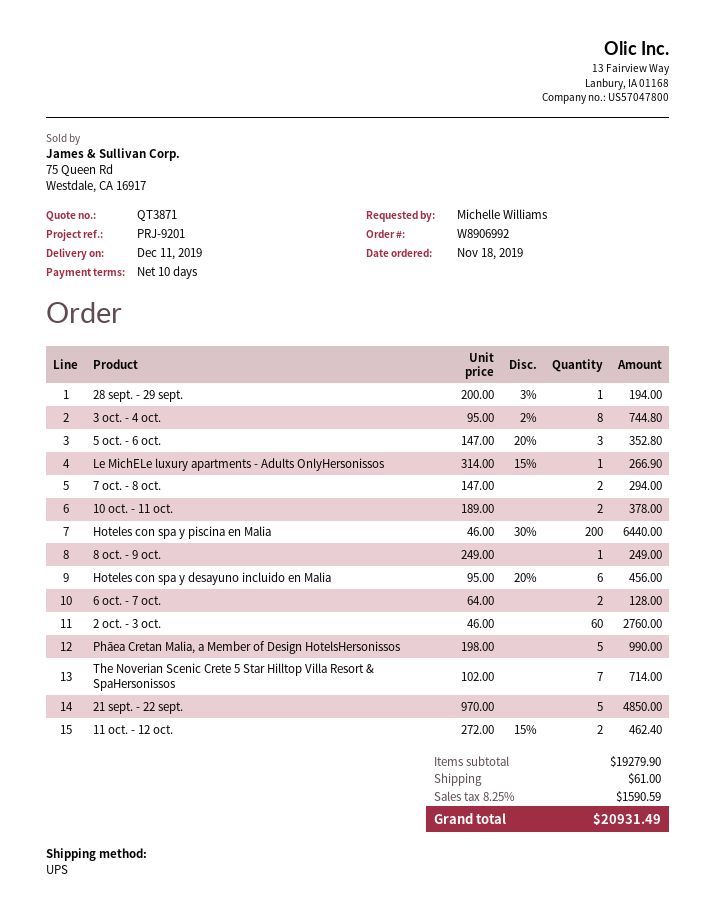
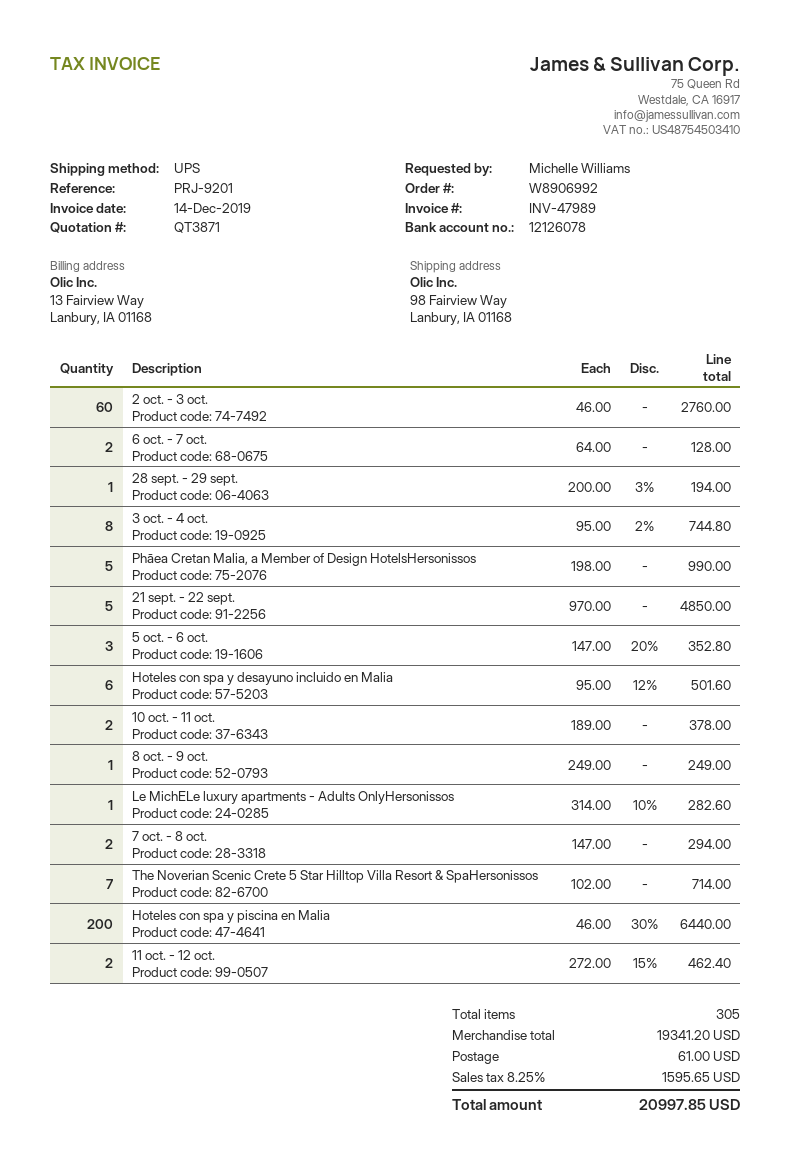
Le MichELe luxury apartments - Adults OnlyHersonissos: 1 x 314.00 - 15% = 266.90 -> 1 x 314.00 - 10% = 282.60
Hoteles con spa y desayuno incluido en Malia: 6 x 95.00 - 20% = 456.00 -> 6 x 95.00 - 12% = 501.60
subtotal: 19279.90 -> 19341.20
tax: 8.25% = 1590.59 -> 8.25% = 1595.65
total: 20931.49 -> 20997.85

